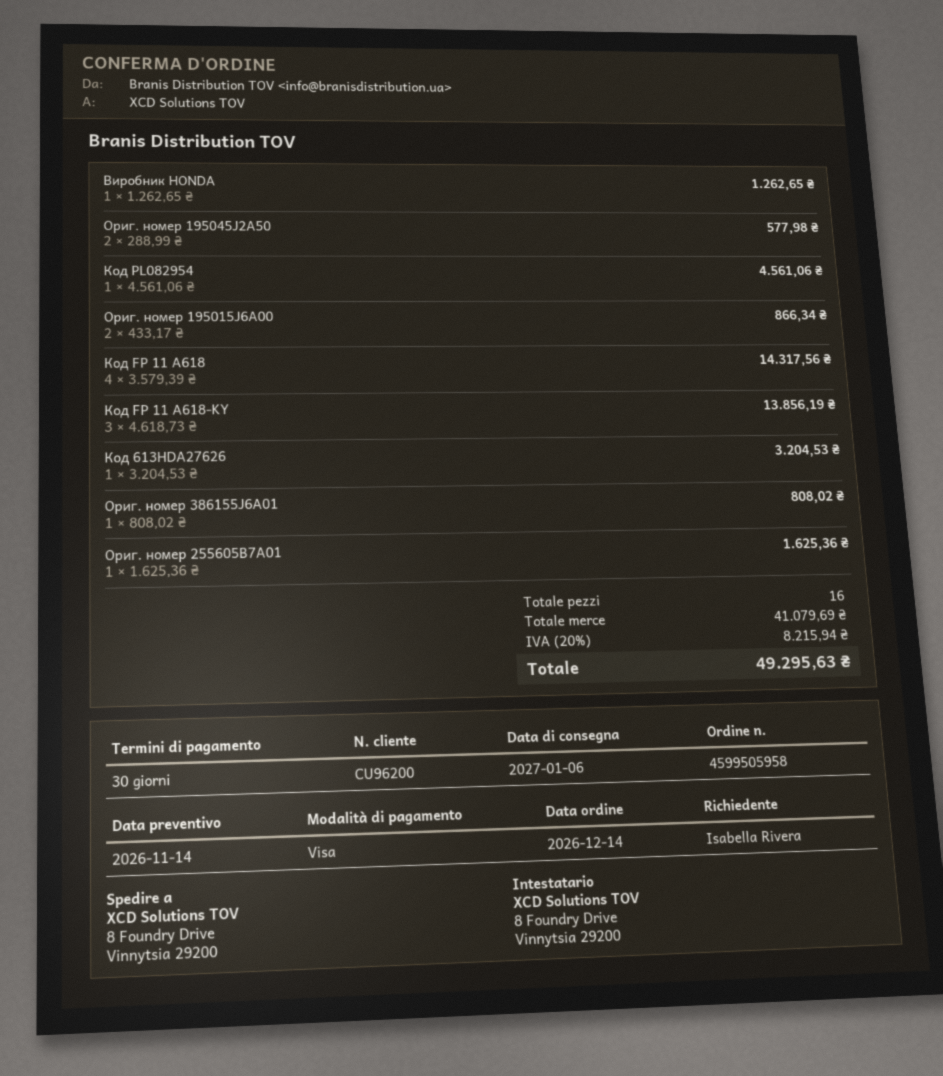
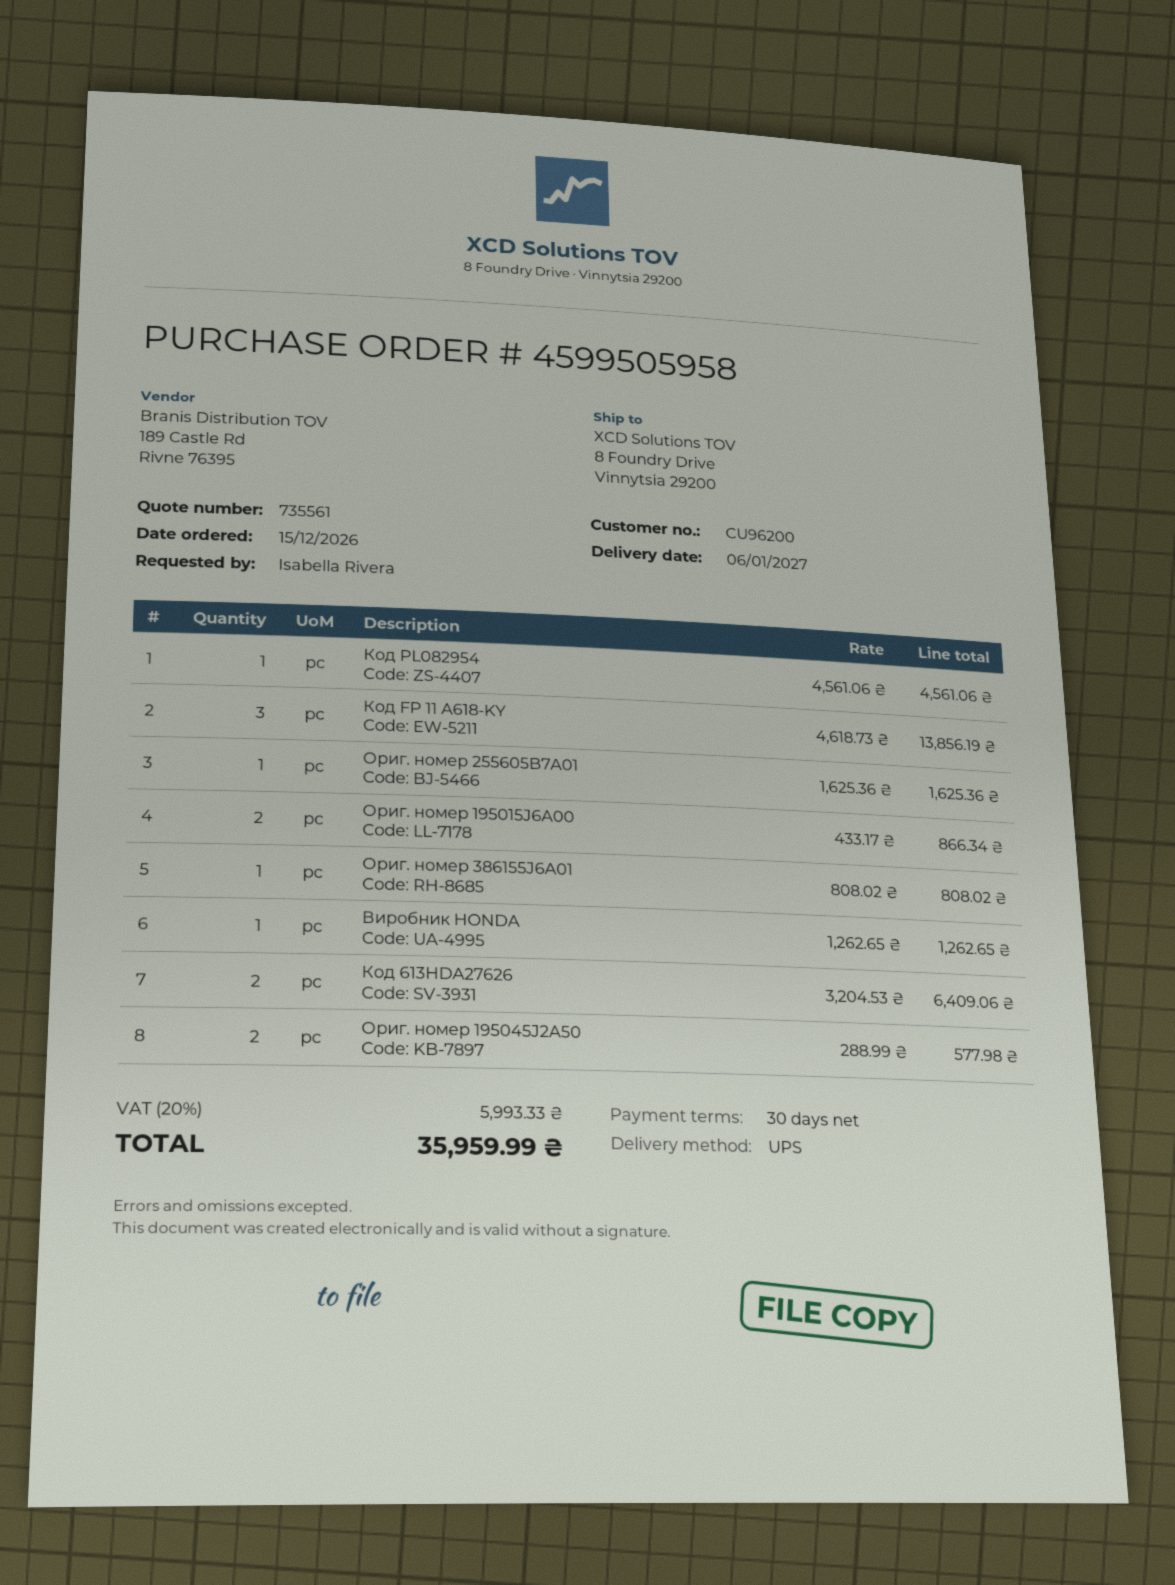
order date: 2026-12-14 -> 2026-12-15
Код FP 11 A618: 4 x 3579.39 = 14317.56 -> none
Код 613HDA27626: 1 x 3204.53 = 3204.53 -> 2 x 3204.53 = 6409.06
tax: 20% = 8215.94 -> 20% = 5993.33
total: 49295.63 -> 35959.99

